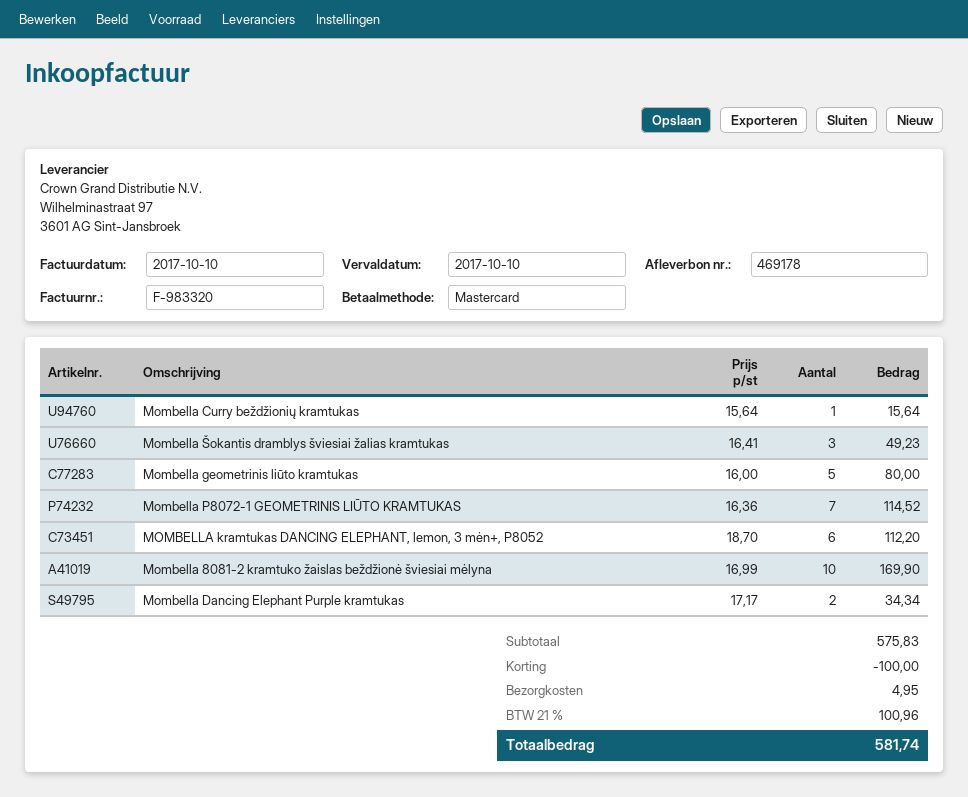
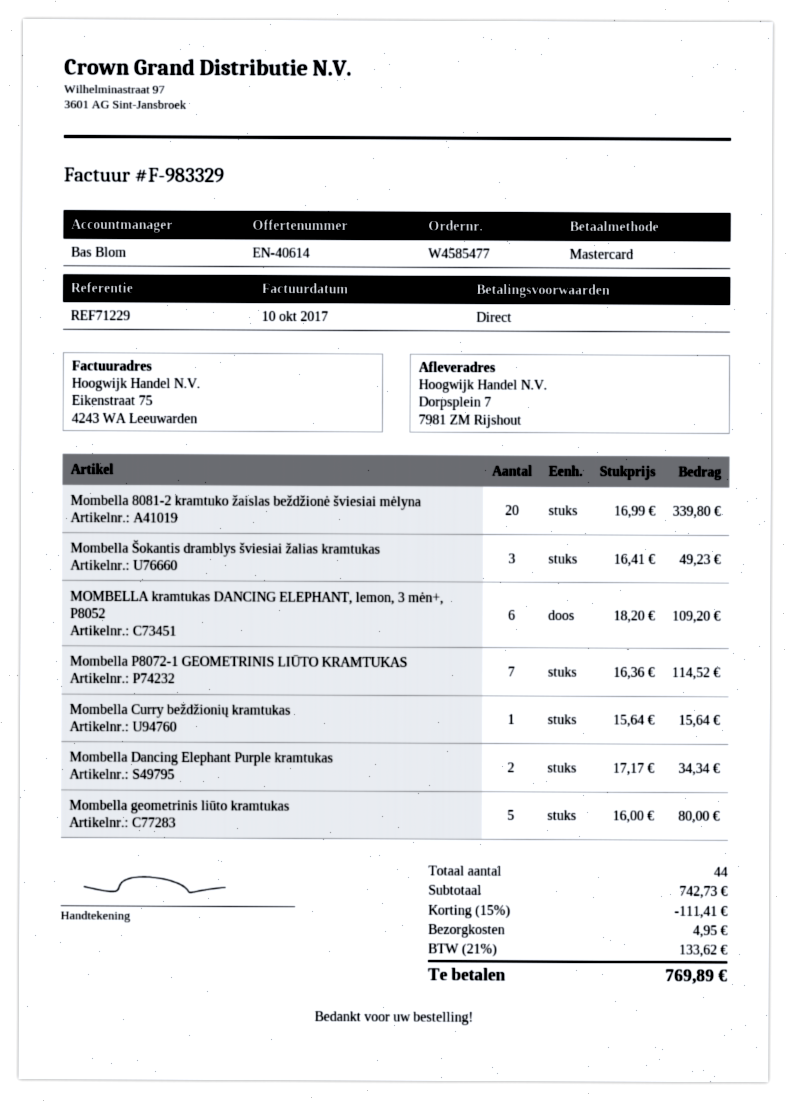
invoice number: F-983320 -> F-983329
MOMBELLA kramtukas DANCING ELEPHANT, lemon, 3 mėn+, P8052: 6 x 18.70 = 112.20 -> 6 x 18.20 = 109.20
Mombella 8081-2 kramtuko žaislas beždžionė šviesiai mėlyna: 10 x 16.99 = 169.90 -> 20 x 16.99 = 339.80
subtotal: 575.83 -> 742.73
discount: 100.00 -> 111.41
tax: 21% = 100.96 -> 21% = 133.62
total: 581.74 -> 769.89

